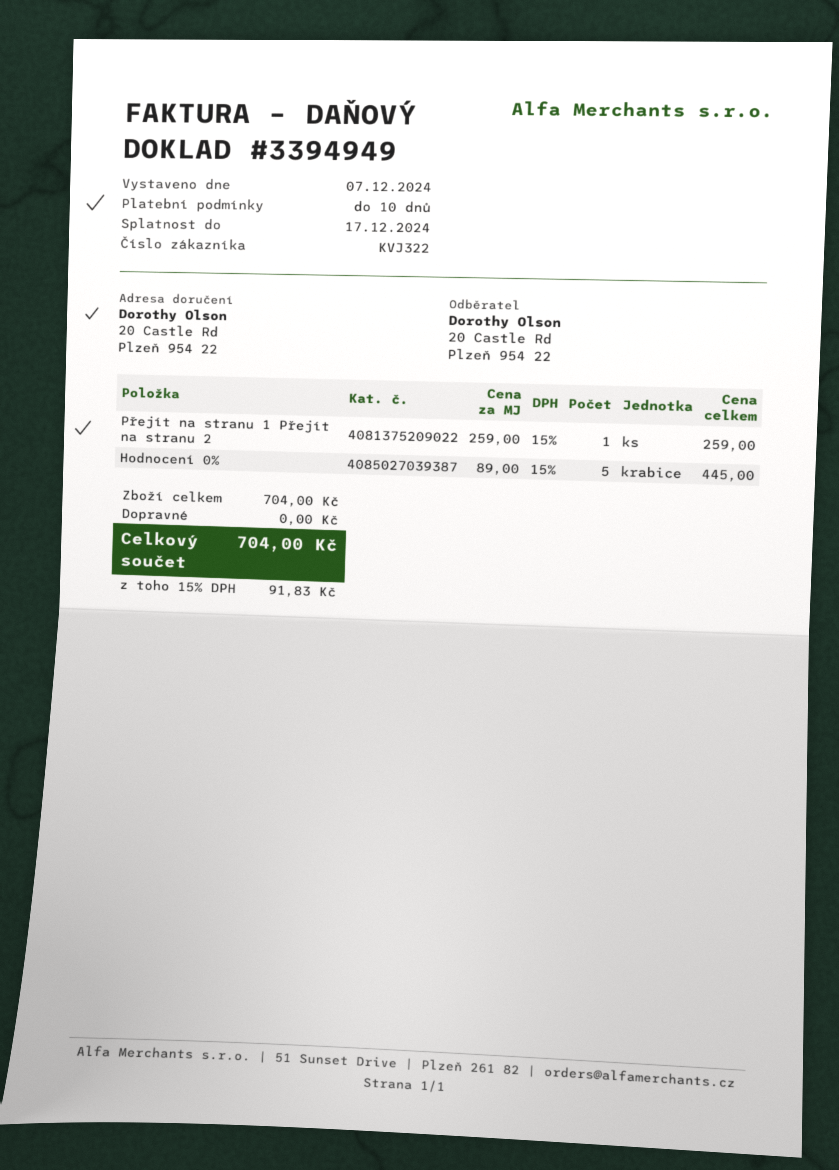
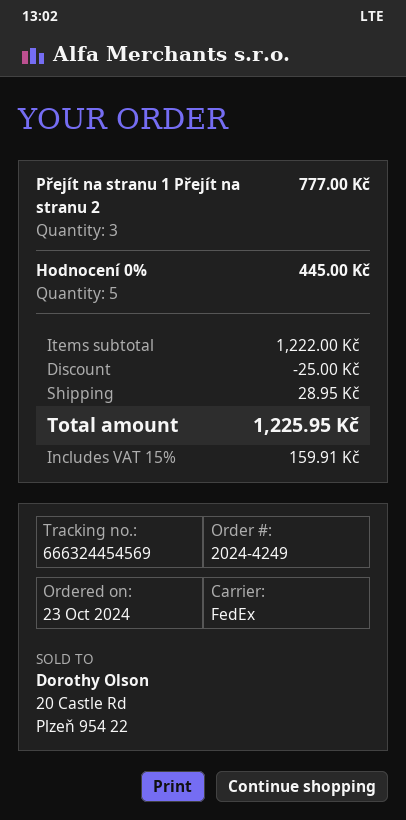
Přejít na stranu 1 Přejít na stranu 2: 1 for 259.00 -> 3 for 777.00
subtotal: 704.00 -> 1222.00
discount: none -> 25.00
shipping: 0.00 -> 28.95
tax: 15% = 91.83 -> 15% = 159.91
total: 704.00 -> 1225.95

